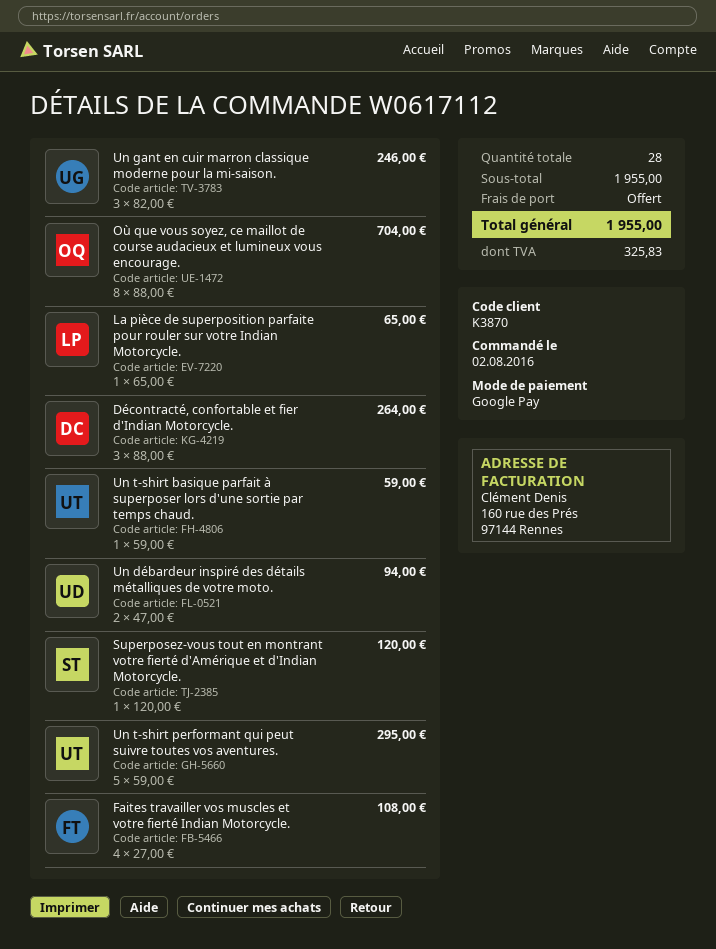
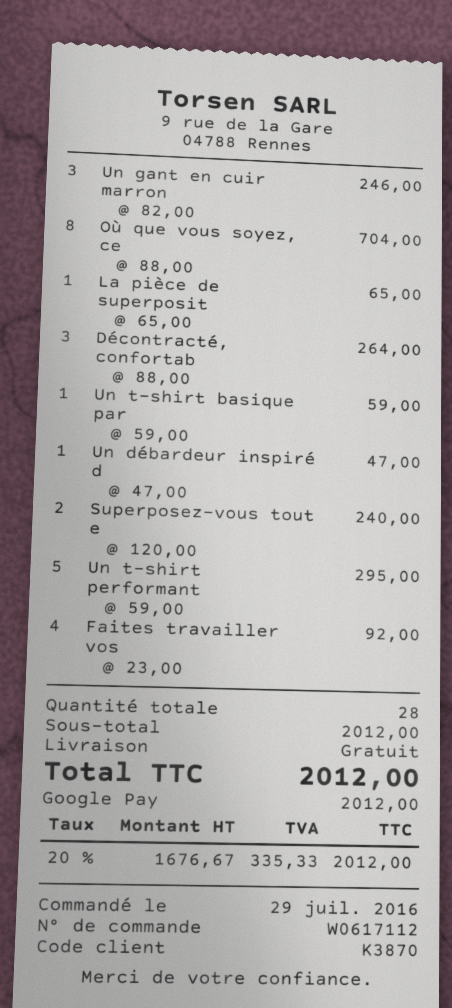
order date: 2016-08-02 -> 2016-07-29
Un débardeur inspiré des détails métalliques de votre moto.: 2 x 47.00 = 94.00 -> 1 x 47.00 = 47.00
Superposez-vous tout en montrant votre fierté d'Amérique et d'Indian Motorcycle.: 1 x 120.00 = 120.00 -> 2 x 120.00 = 240.00
Faites travailler vos muscles et votre fierté Indian Motorcycle.: 4 x 27.00 = 108.00 -> 4 x 23.00 = 92.00
subtotal: 1955.00 -> 2012.00
tax: 325.83 -> 335.33
total: 1955.00 -> 2012.00

